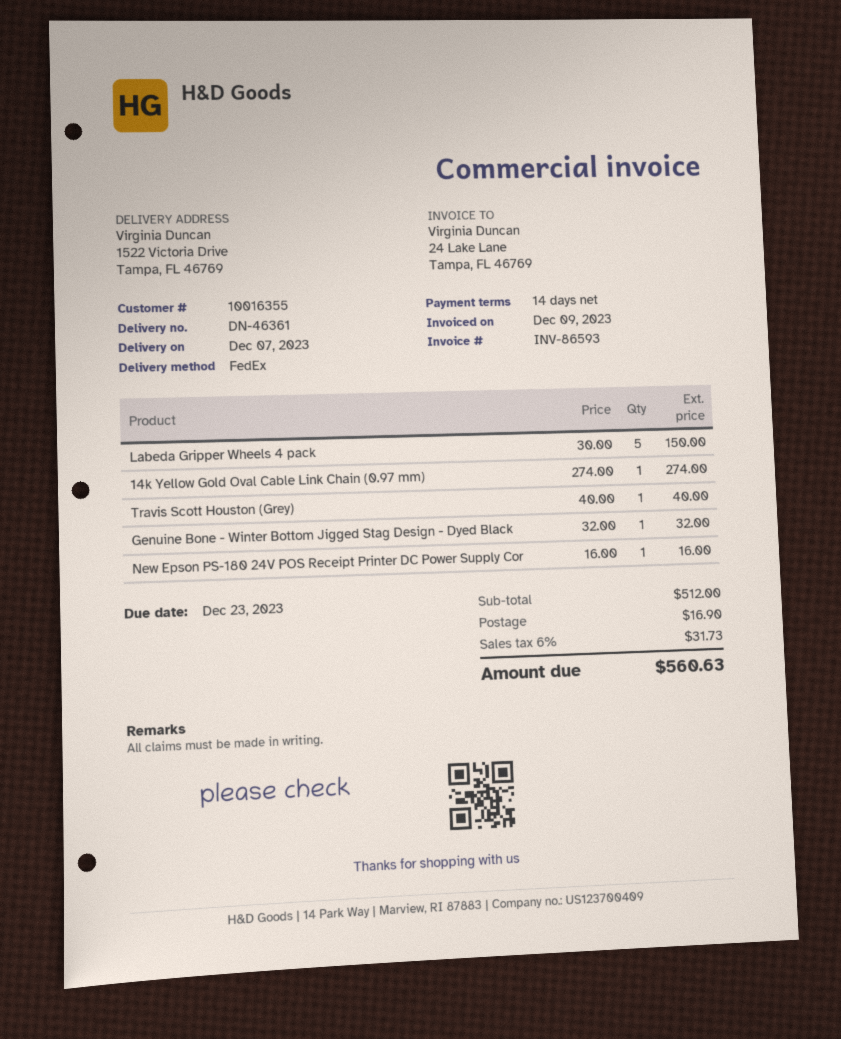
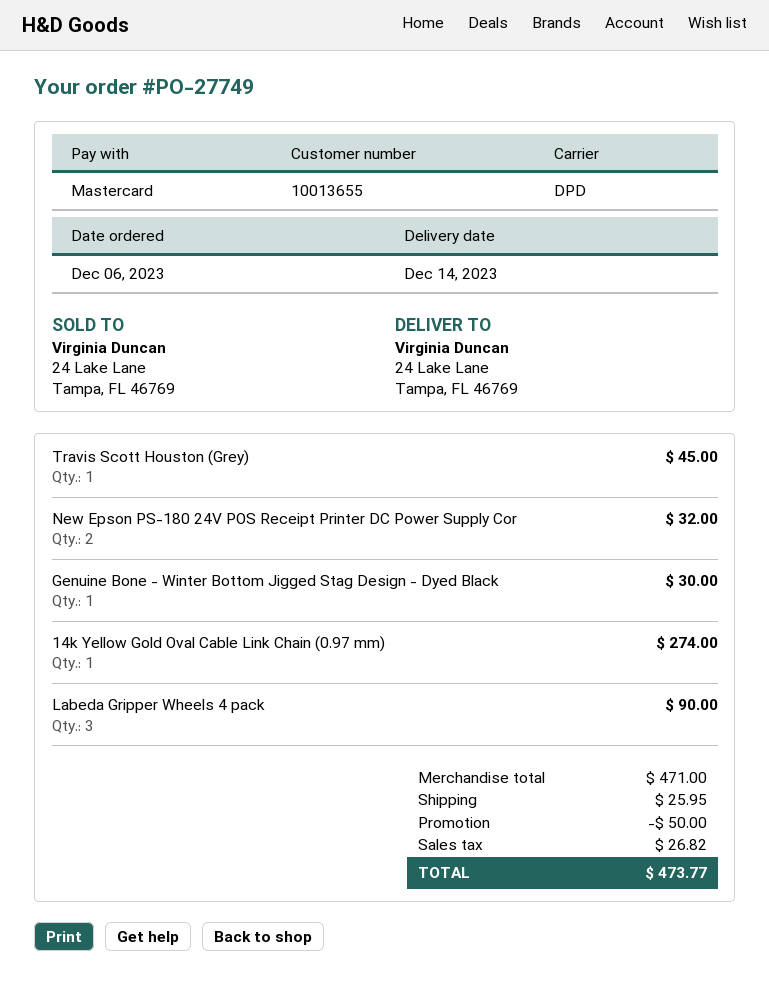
delivery date: 2023-12-07 -> 2023-12-14
customer number: 10016355 -> 10013655
shipping method: FedEx -> DPD
ship to: 1522 Victoria Drive, Tampa, FL 46769 -> 24 Lake Lane, Tampa, FL 46769
Labeda Gripper Wheels 4 pack: 5 for 150.00 -> 3 for 90.00
Travis Scott Houston (Grey): 1 for 40.00 -> 1 for 45.00
Genuine Bone - Winter Bottom Jigged Stag Design - Dyed Black: 1 for 32.00 -> 1 for 30.00
New Epson PS-180 24V POS Receipt Printer DC Power Supply Cor: 1 for 16.00 -> 2 for 32.00
subtotal: 512.00 -> 471.00
discount: none -> 50.00
shipping: 16.90 -> 25.95
tax: 31.73 -> 26.82
total: 560.63 -> 473.77

